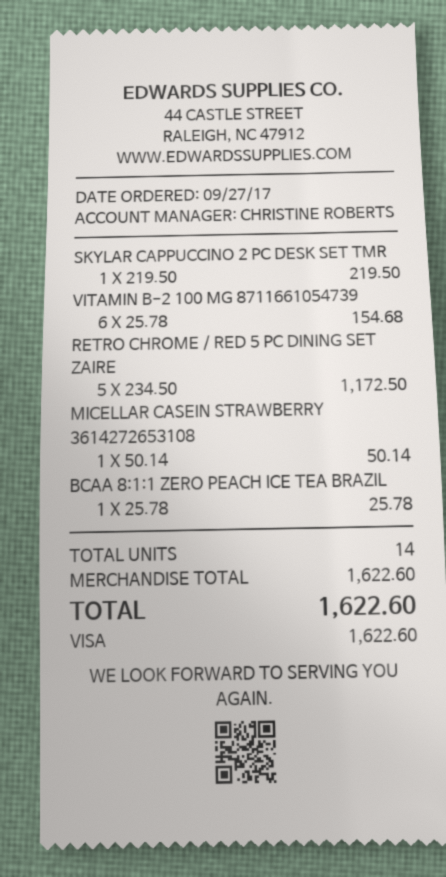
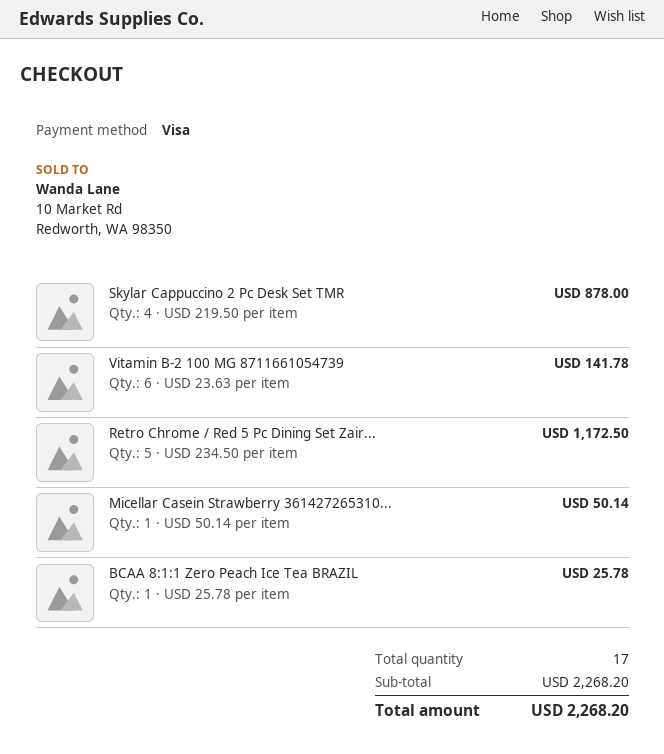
SKYLAR CAPPUCCINO 2 PC DESK SET TMR: 1 x 219.50 = 219.50 -> 4 x 219.50 = 878.00
VITAMIN B-2 100 MG 8711661054739: 6 x 25.78 = 154.68 -> 6 x 23.63 = 141.78
total quantity: 14 -> 17
subtotal: 1622.60 -> 2268.20
total: 1622.60 -> 2268.20

